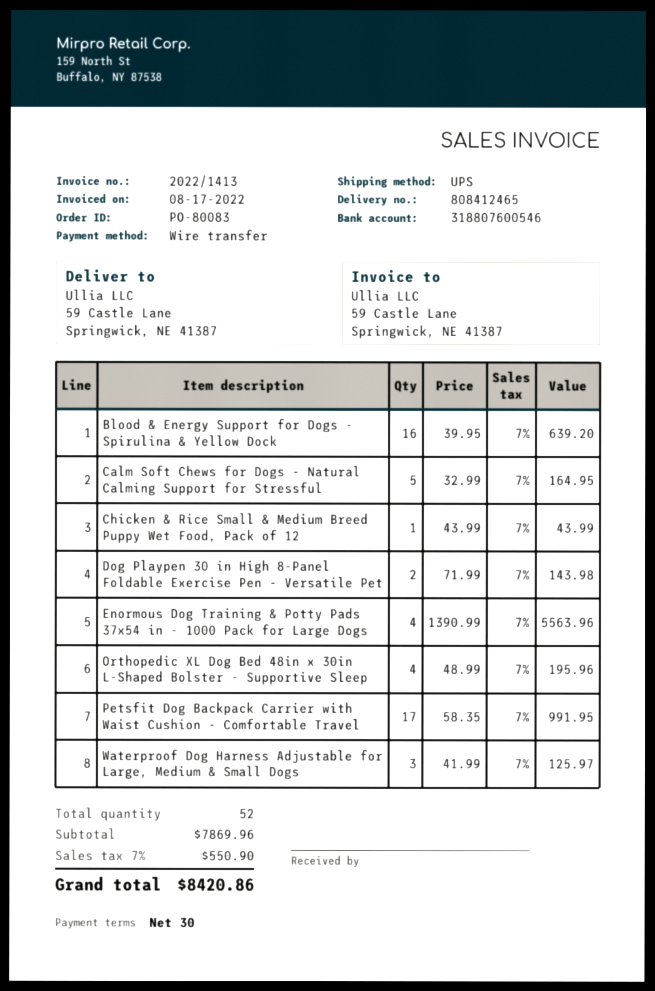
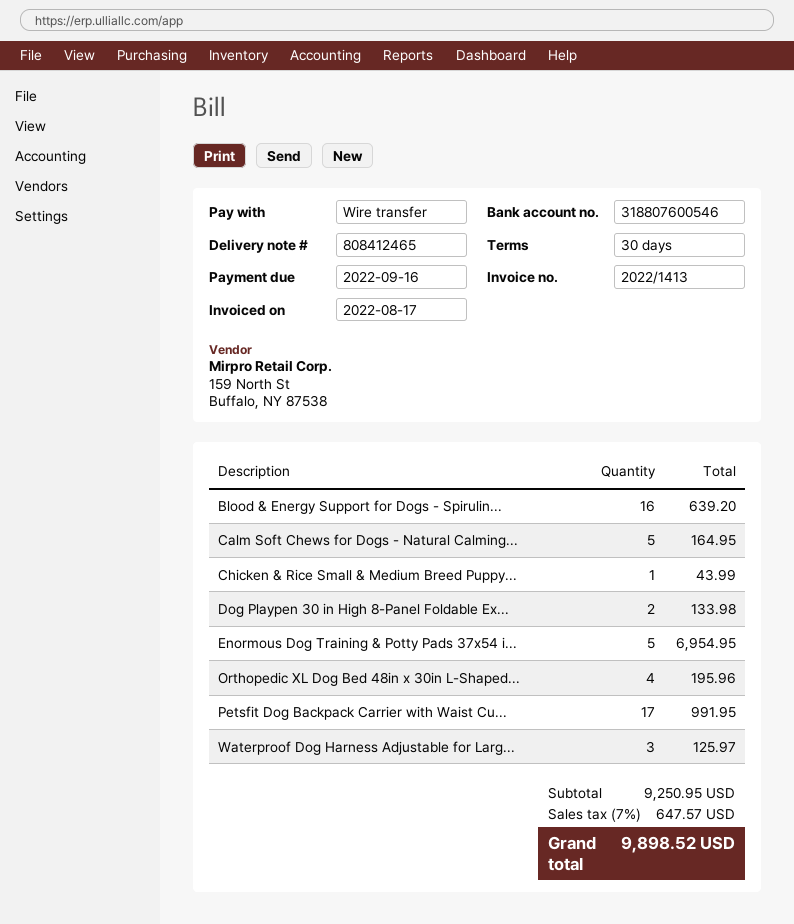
Dog Playpen 30 in High 8-Panel Foldable Exercise Pen - Versatile Pet: 2 for 143.98 -> 2 for 133.98
Enormous Dog Training & Potty Pads 37x54 in - 1000 Pack for Large Dogs: 4 for 5563.96 -> 5 for 6954.95
subtotal: 7869.96 -> 9250.95
tax: 7% = 550.90 -> 7% = 647.57
total: 8420.86 -> 9898.52

